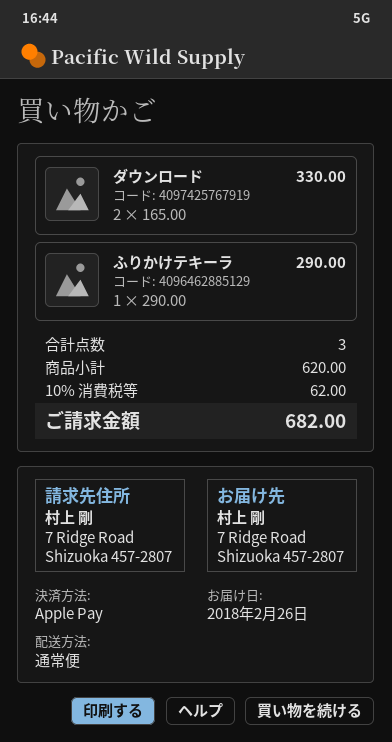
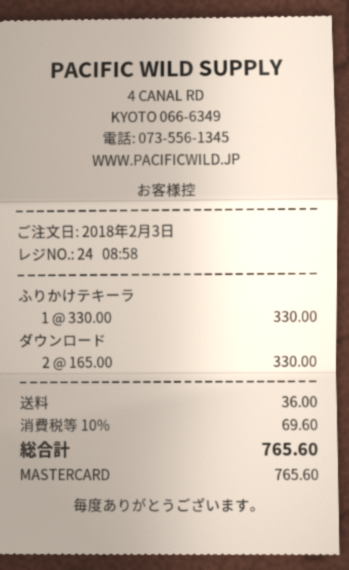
payment method: Apple Pay -> Mastercard
ふりかけテキーラ: 1 x 290.00 = 290.00 -> 1 x 330.00 = 330.00
shipping: none -> 36.00
tax: 10% = 62.00 -> 10% = 69.60
total: 682.00 -> 765.60

